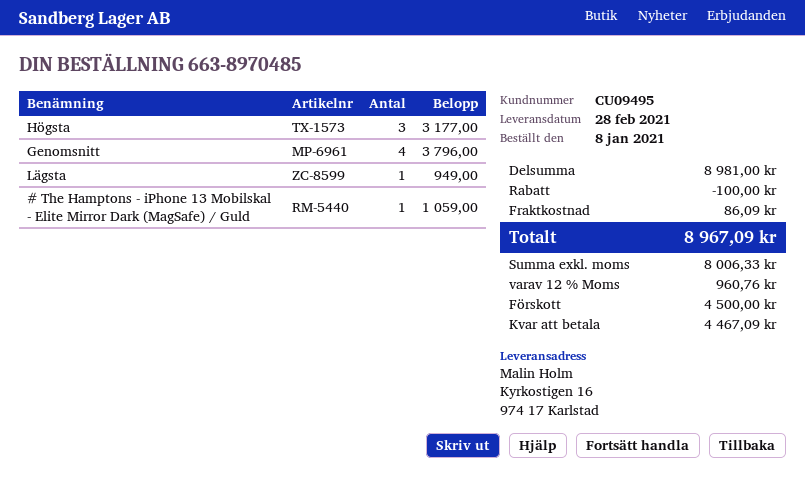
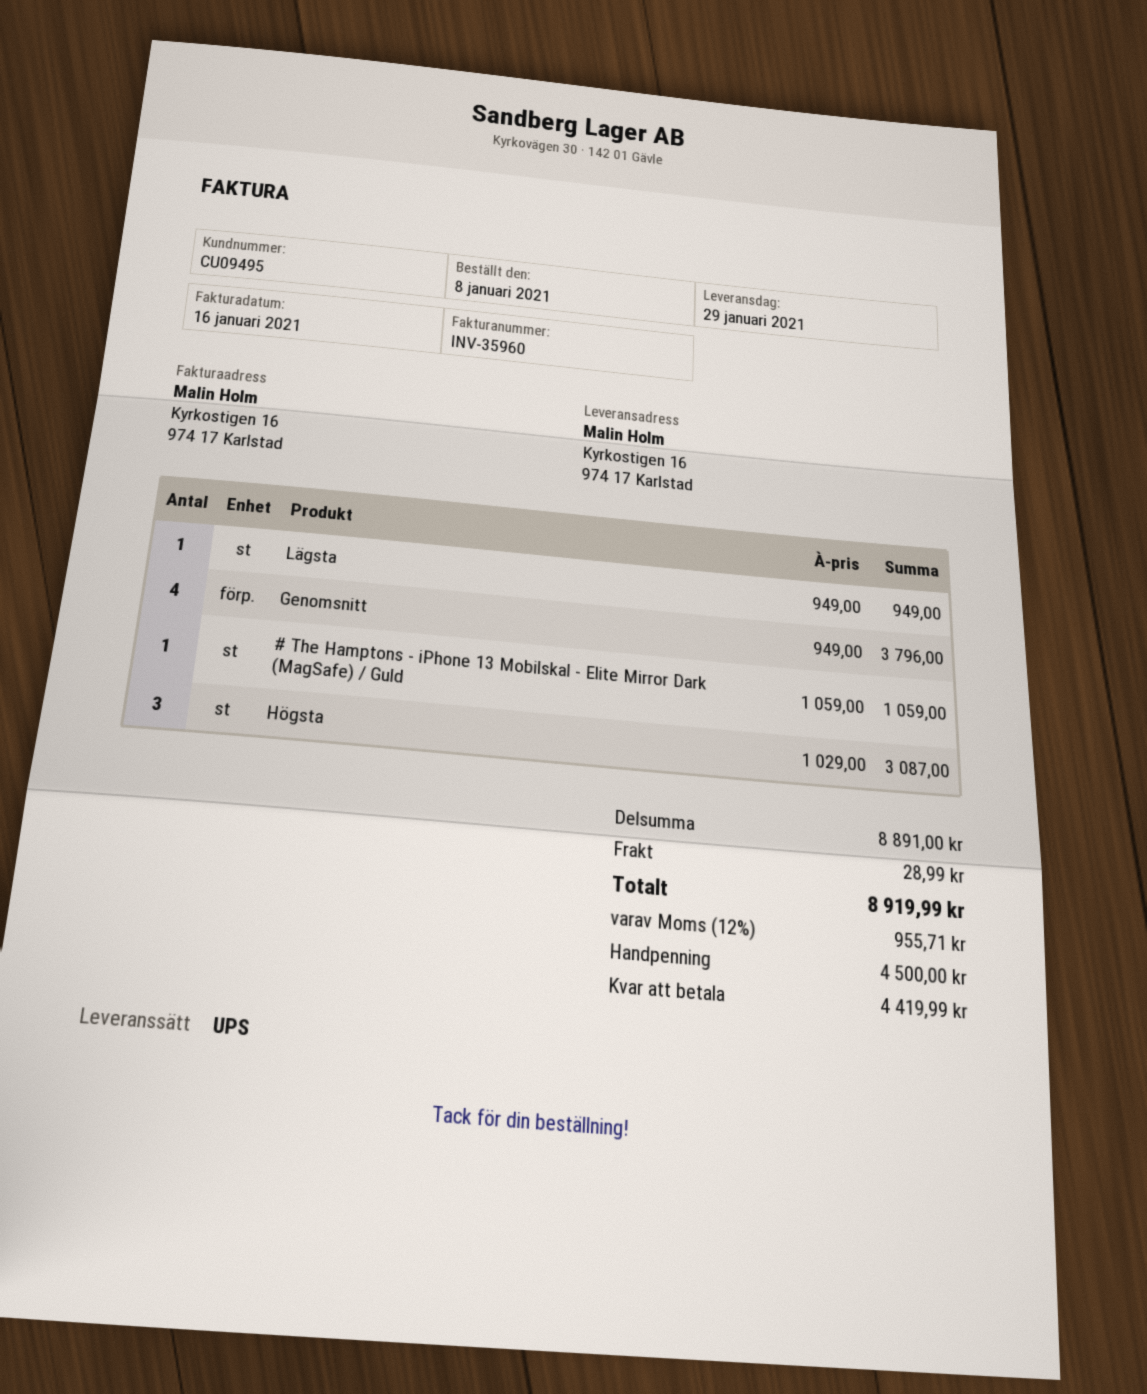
delivery date: 2021-02-28 -> 2021-01-29
Högsta: 3 for 3177.00 -> 3 for 3087.00
subtotal: 8981.00 -> 8891.00
discount: 100.00 -> none
shipping: 86.09 -> 28.99
tax: 12% = 960.76 -> 12% = 955.71
total: 8967.09 -> 8919.99
balance: 4467.09 -> 4419.99

